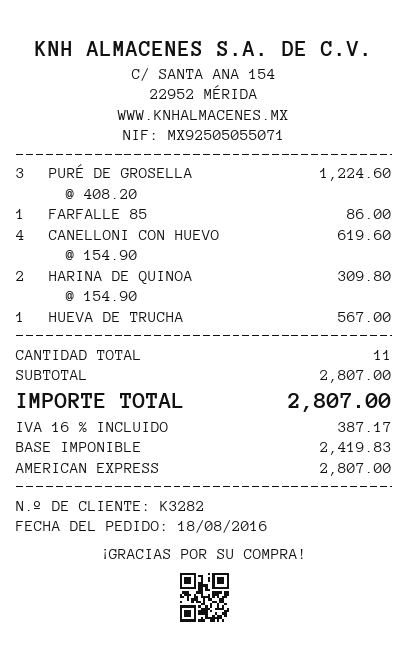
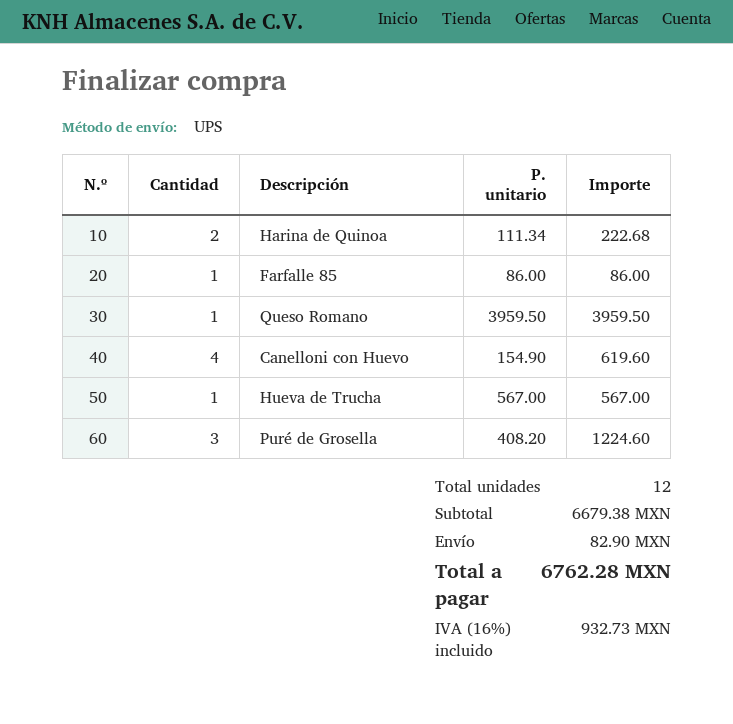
HARINA DE QUINOA: 2 x 154.90 = 309.80 -> 2 x 111.34 = 222.68
Queso Romano: none -> 1 x 3959.50 = 3959.50
total quantity: 11 -> 12
subtotal: 2807.00 -> 6679.38
shipping: none -> 82.90
tax: 16% = 387.17 -> 16% = 932.73
total: 2807.00 -> 6762.28

